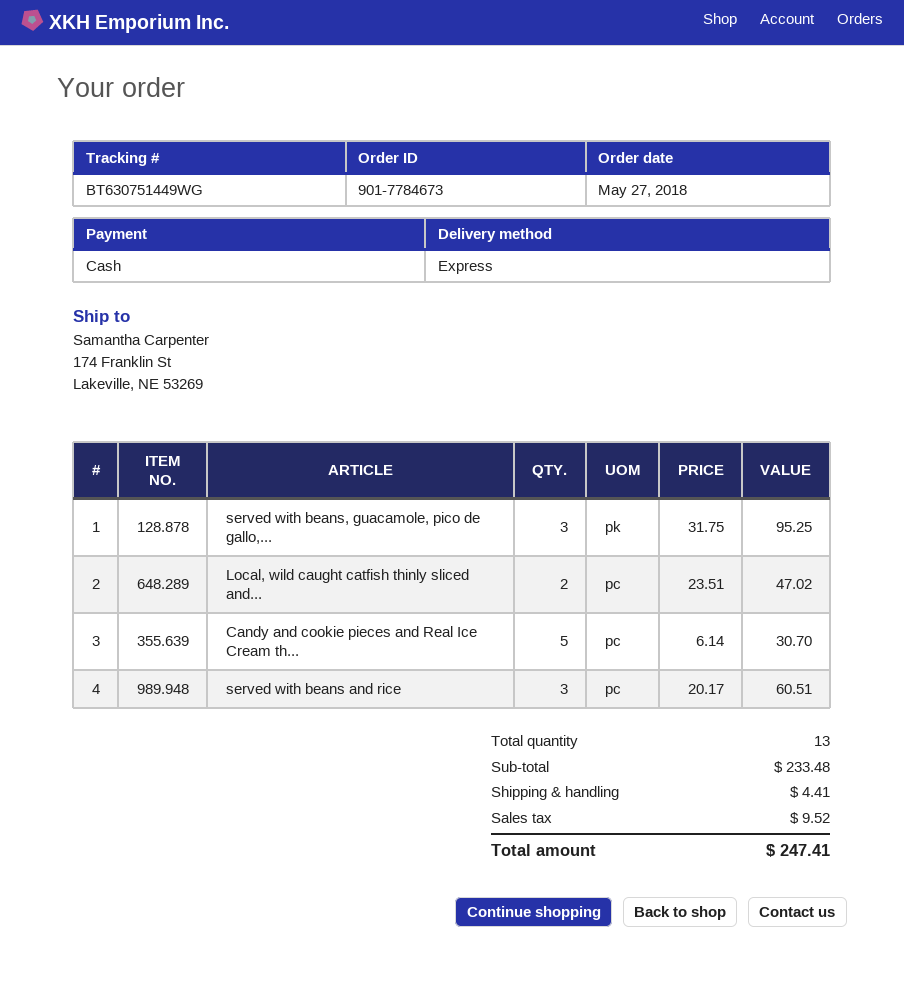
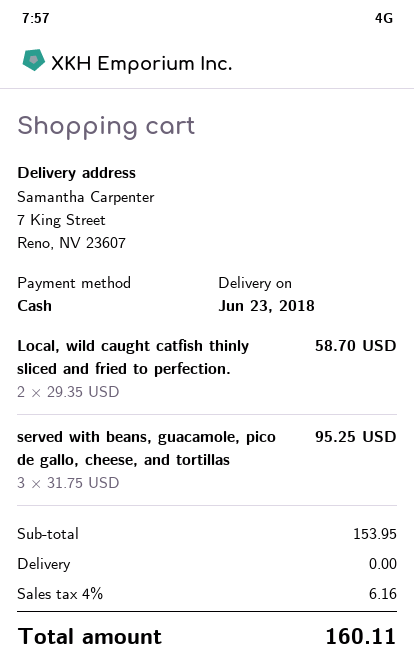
ship to: 174 Franklin St, Lakeville, NE 53269 -> 7 King Street, Reno, NV 23607
Local, wild caught catfish thinly sliced and...: 2 x 23.51 = 47.02 -> 2 x 29.35 = 58.70
Candy and cookie pieces and Real Ice Cream th...: 5 x 6.14 = 30.70 -> none
served with beans and rice: 3 x 20.17 = 60.51 -> none
subtotal: 233.48 -> 153.95
shipping: 4.41 -> 0.00
tax: 9.52 -> 6.16
total: 247.41 -> 160.11

